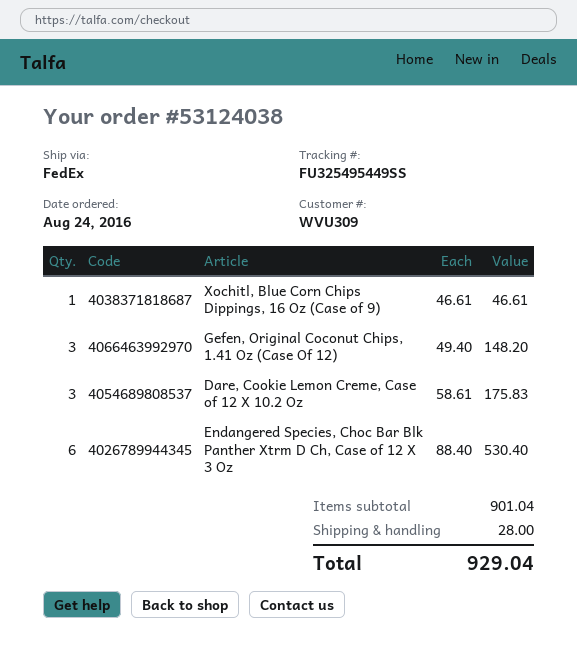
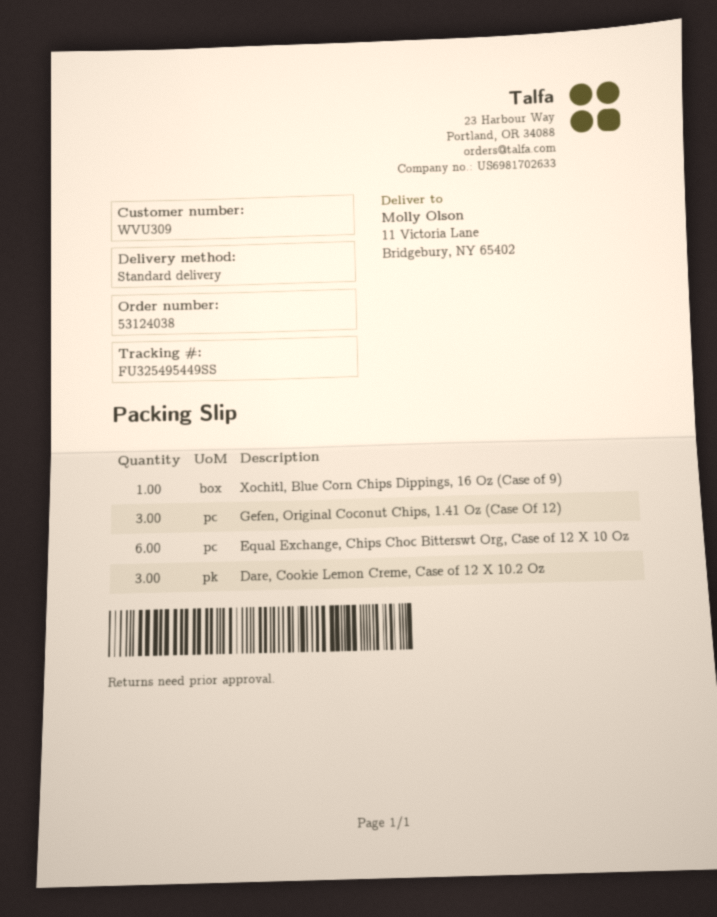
shipping method: FedEx -> standard
Endangered Species, Choc Bar Blk Panther Xtrm D Ch, Case of 12 X 3 Oz: 6 -> none
Equal Exchange, Chips Choc Bitterswt Org, Case of 12 X 10 Oz: none -> 6

